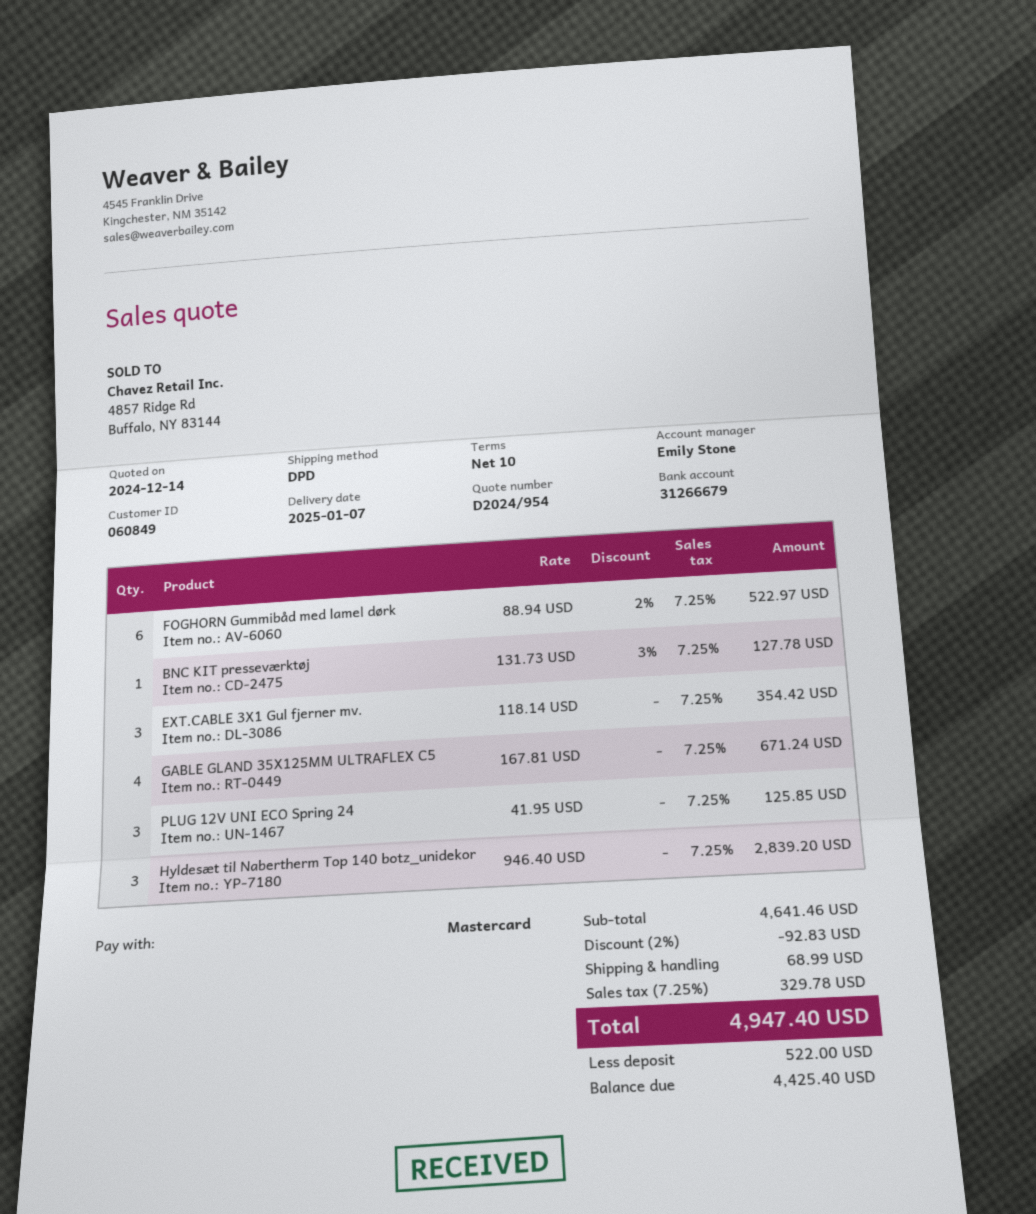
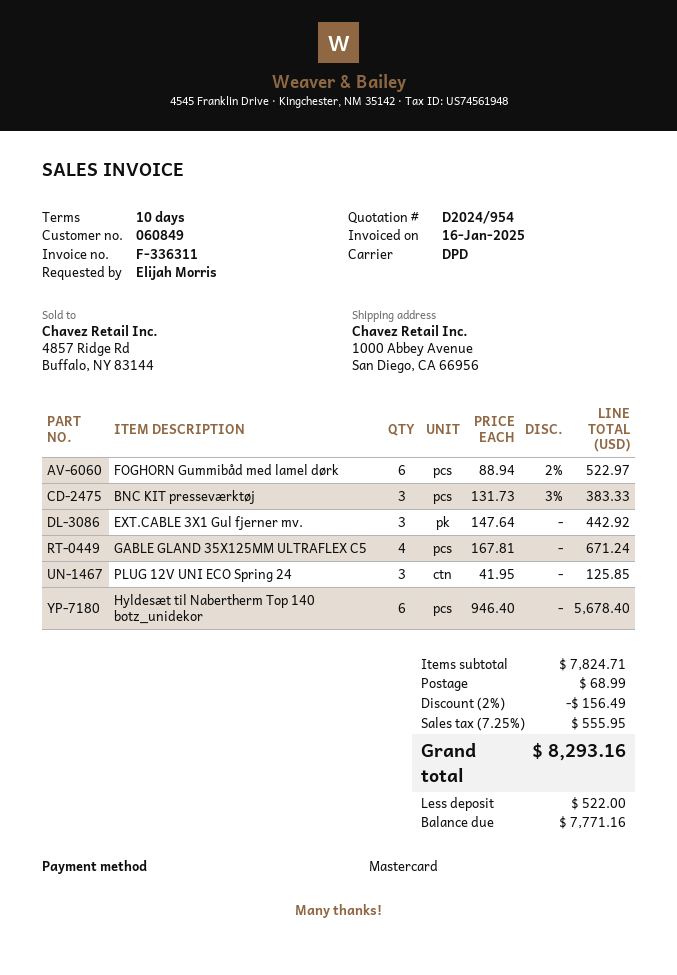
BNC KIT presseværktøj: 1 x 131.73 - 3% = 127.78 -> 3 x 131.73 - 3% = 383.33
EXT.CABLE 3X1 Gul fjerner mv.: 3 x 118.14 = 354.42 -> 3 x 147.64 = 442.92
Hyldesæt til Nabertherm Top 140 botz_unidekor: 3 x 946.40 = 2839.20 -> 6 x 946.40 = 5678.40
subtotal: 4641.46 -> 7824.71
discount: 2% = 92.83 -> 2% = 156.49
tax: 7.25% = 329.78 -> 7.25% = 555.95
total: 4947.40 -> 8293.16
balance: 4425.40 -> 7771.16

